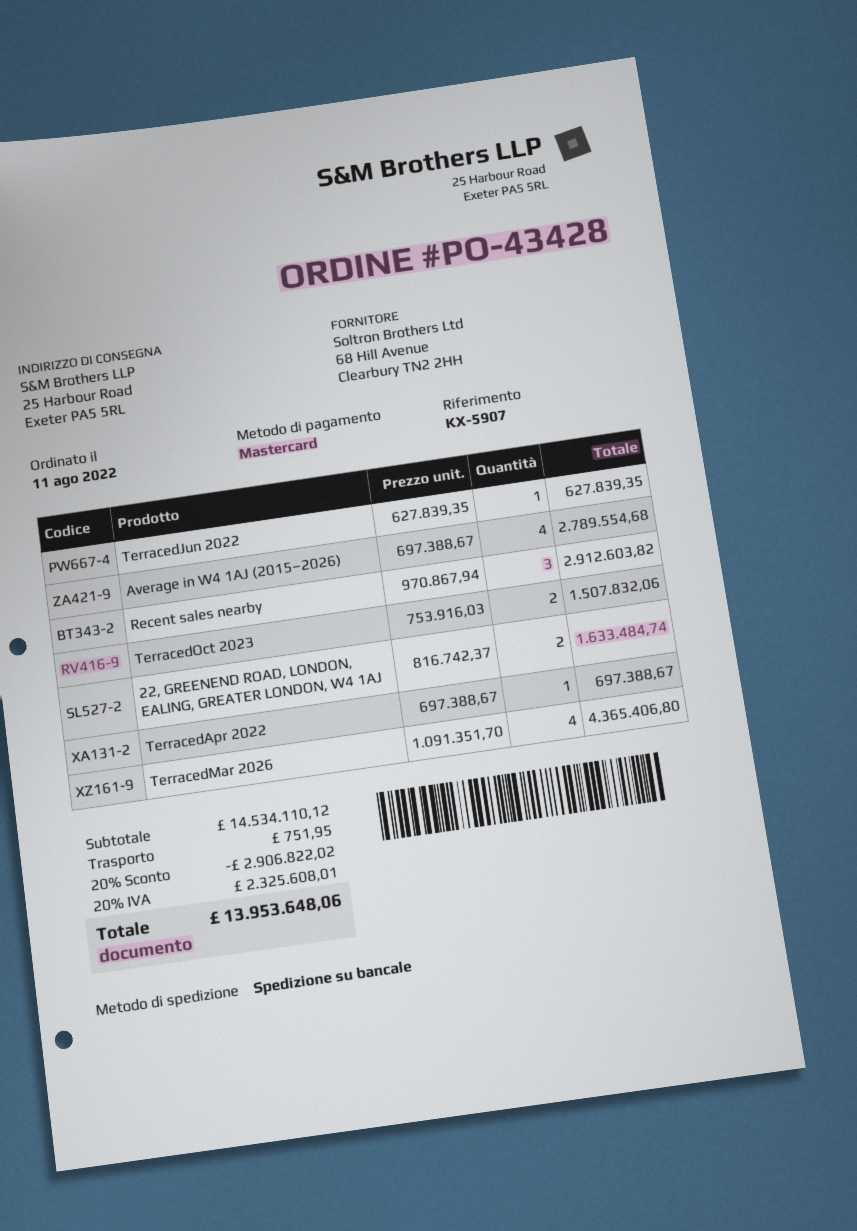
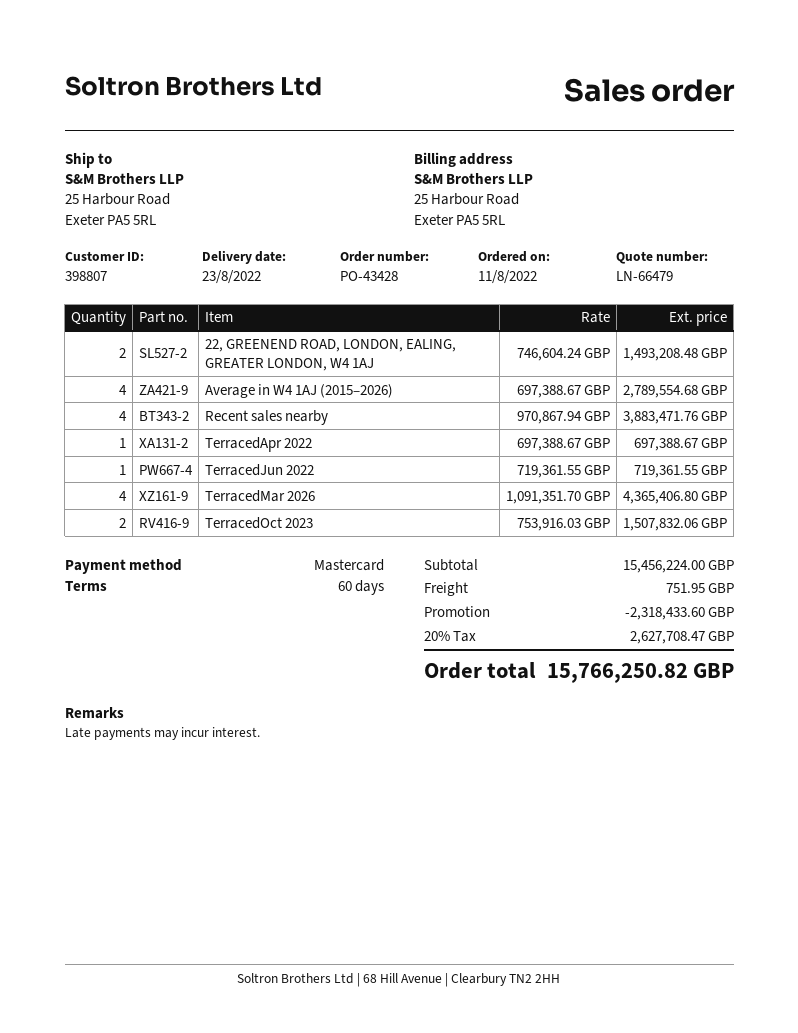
TerracedJun 2022: 1 x 627839.35 = 627839.35 -> 1 x 719361.55 = 719361.55
Recent sales nearby: 3 x 970867.94 = 2912603.82 -> 4 x 970867.94 = 3883471.76
22, GREENEND ROAD, LONDON, EALING, GREATER LONDON, W4 1AJ: 2 x 816742.37 = 1633484.74 -> 2 x 746604.24 = 1493208.48
subtotal: 14534110.12 -> 15456224.00
discount: 2906822.02 -> 2318433.60
tax: 20% = 2325608.01 -> 20% = 2627708.47
total: 13953648.06 -> 15766250.82

